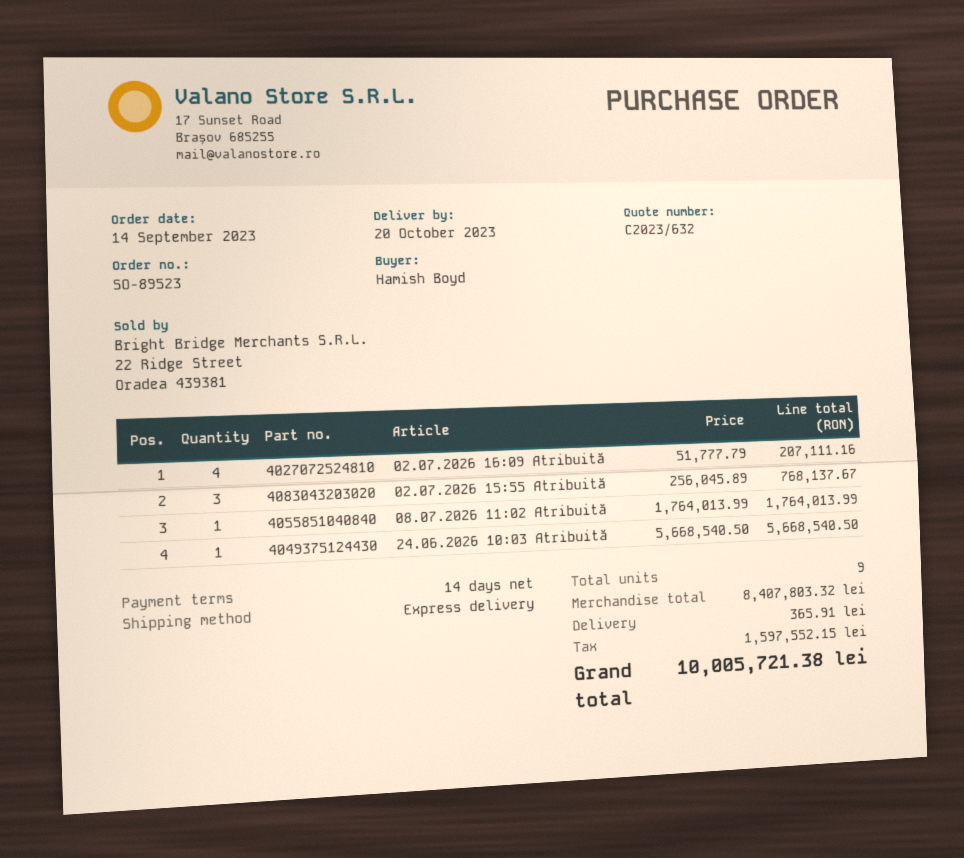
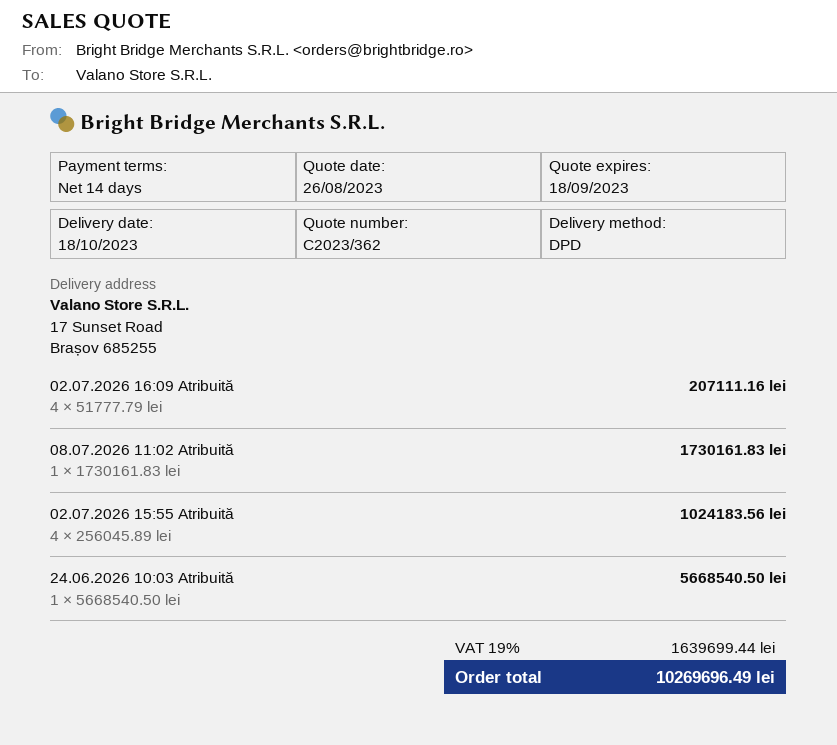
quote number: C2023/632 -> C2023/362
delivery date: 2023-10-20 -> 2023-10-18
shipping method: express -> DPD
02.07.2026 15:55 Atribuită: 3 x 256045.89 = 768137.67 -> 4 x 256045.89 = 1024183.56
08.07.2026 11:02 Atribuită: 1 x 1764013.99 = 1764013.99 -> 1 x 1730161.83 = 1730161.83
shipping: 365.91 -> none
tax: 1597552.15 -> 1639699.44
total: 10005721.38 -> 10269696.49

